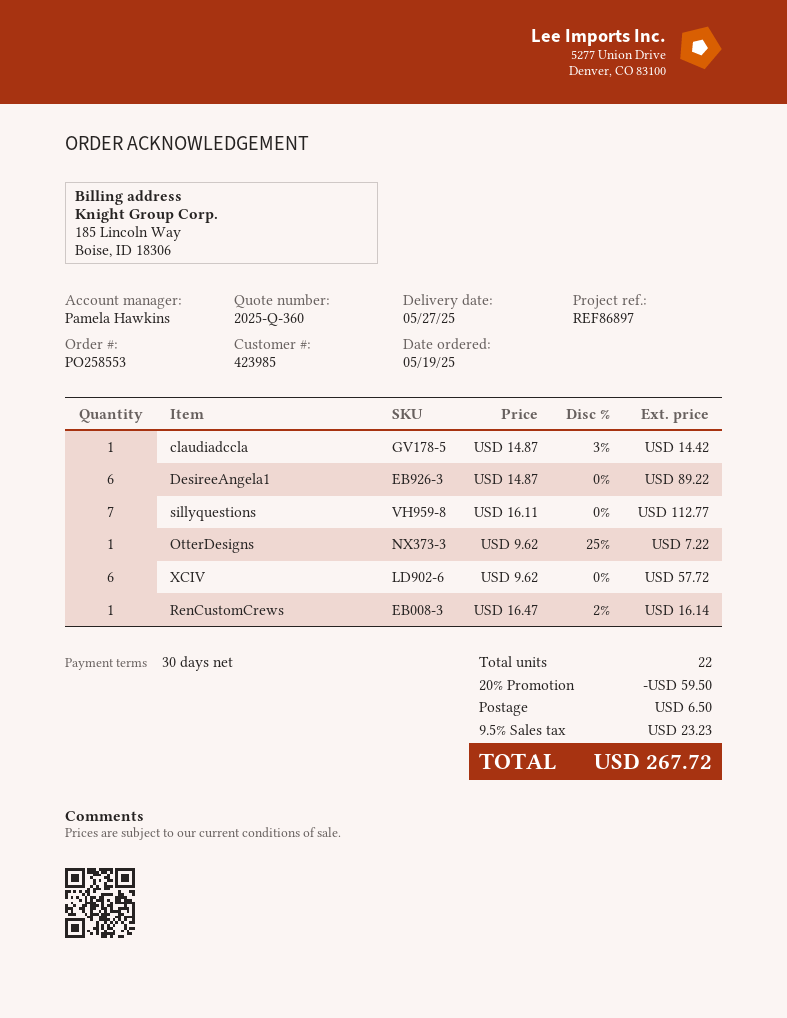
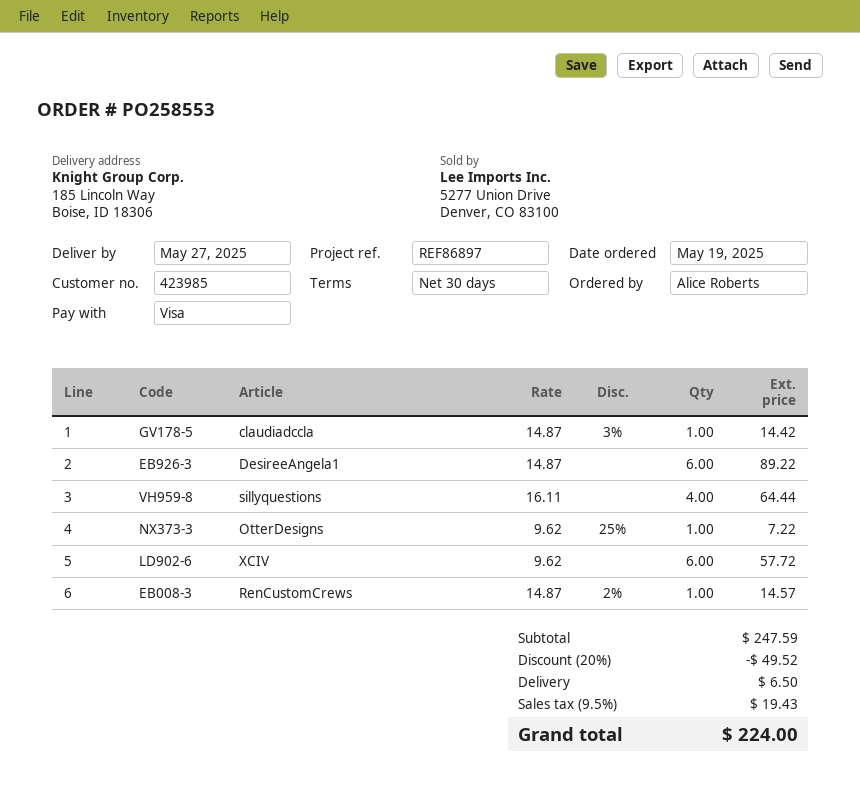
sillyquestions: 7 x 16.11 = 112.77 -> 4 x 16.11 = 64.44
RenCustomCrews: 1 x 16.47 - 2% = 16.14 -> 1 x 14.87 - 2% = 14.57
discount: 20% = 59.50 -> 20% = 49.52
tax: 9.5% = 23.23 -> 9.5% = 19.43
total: 267.72 -> 224.00

